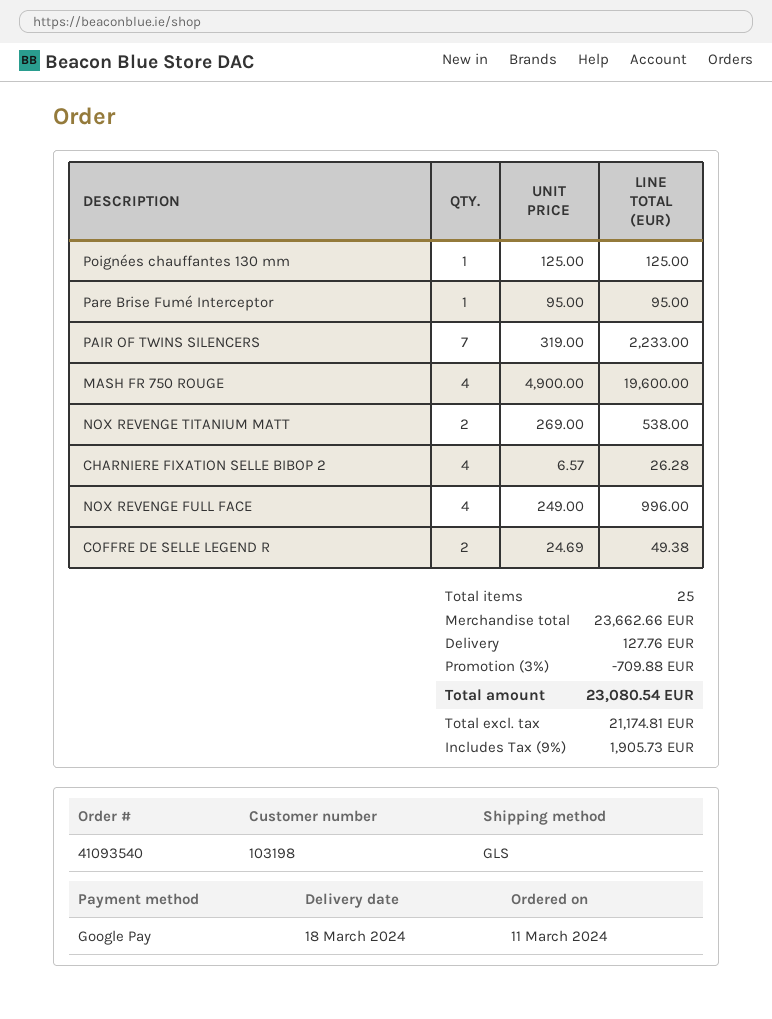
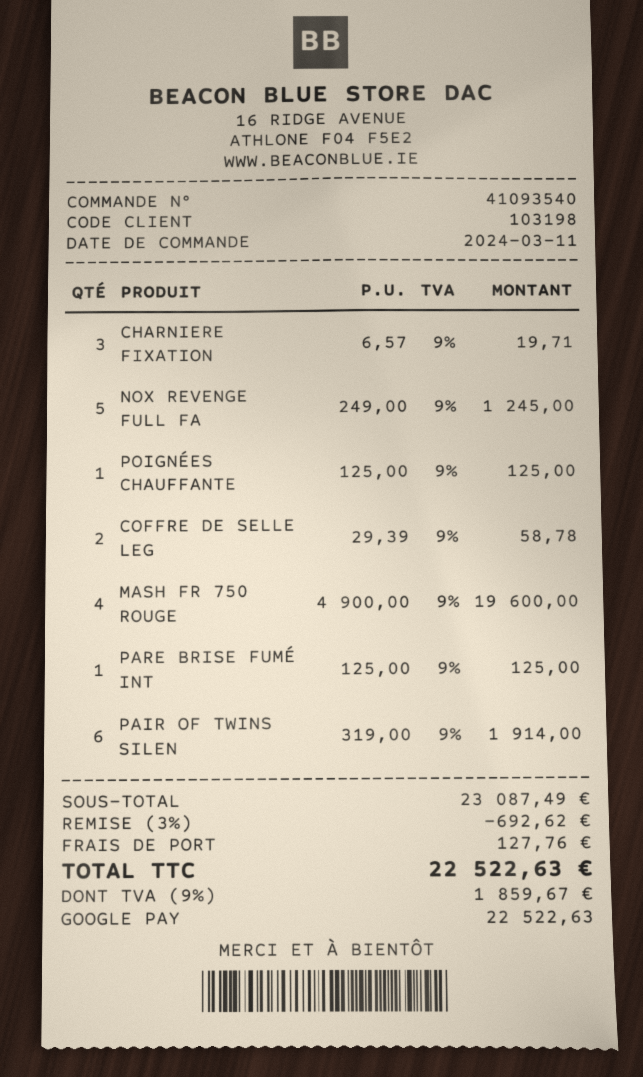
Pare Brise Fumé Interceptor: 1 x 95.00 = 95.00 -> 1 x 125.00 = 125.00
PAIR OF TWINS SILENCERS: 7 x 319.00 = 2233.00 -> 6 x 319.00 = 1914.00
NOX REVENGE TITANIUM MATT: 2 x 269.00 = 538.00 -> none
CHARNIERE FIXATION SELLE BIBOP 2: 4 x 6.57 = 26.28 -> 3 x 6.57 = 19.71
NOX REVENGE FULL FACE: 4 x 249.00 = 996.00 -> 5 x 249.00 = 1245.00
COFFRE DE SELLE LEGEND R: 2 x 24.69 = 49.38 -> 2 x 29.39 = 58.78
subtotal: 23662.66 -> 23087.49
discount: 3% = 709.88 -> 3% = 692.62
tax: 9% = 1905.73 -> 9% = 1859.67
total: 23080.54 -> 22522.63

